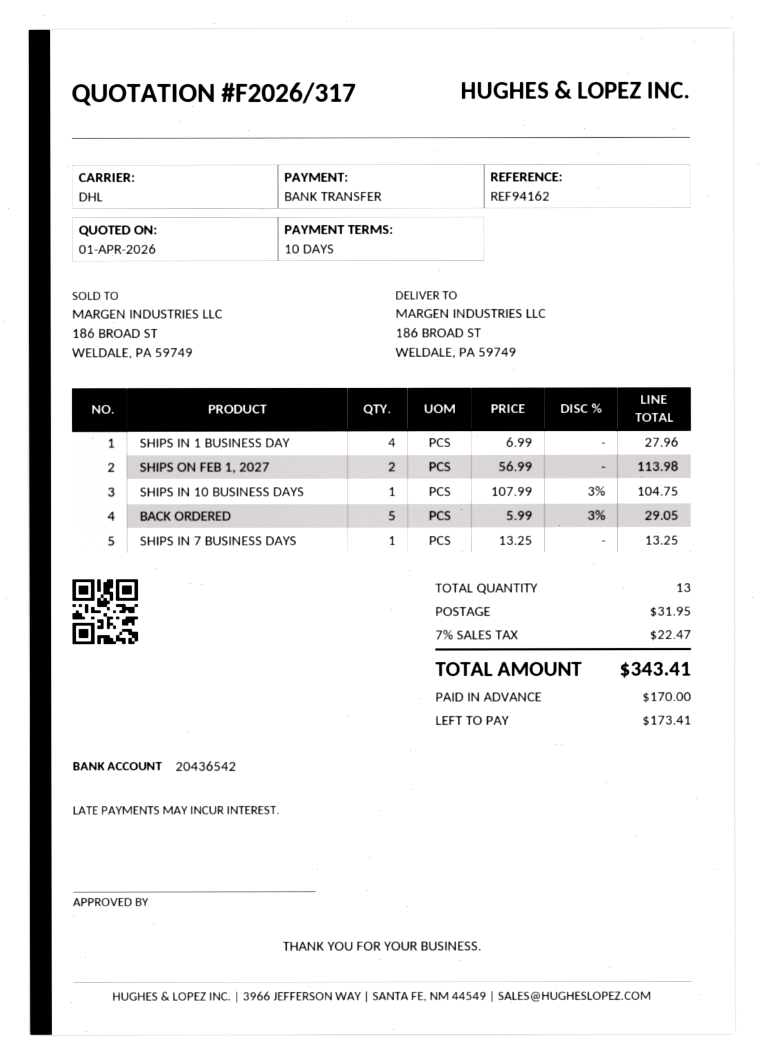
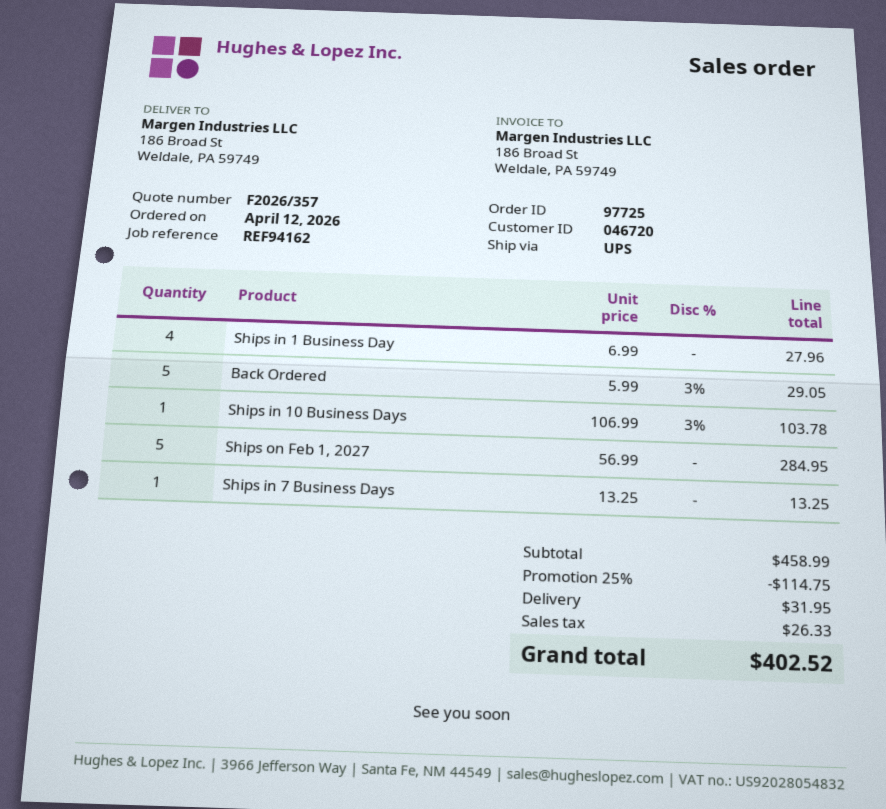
quote number: F2026/317 -> F2026/357
shipping method: DHL -> UPS
SHIPS ON FEB 1, 2027: 2 x 56.99 = 113.98 -> 5 x 56.99 = 284.95
SHIPS IN 10 BUSINESS DAYS: 1 x 107.99 - 3% = 104.75 -> 1 x 106.99 - 3% = 103.78
discount: none -> 25% = 114.75
tax: 22.47 -> 26.33
total: 343.41 -> 402.52

